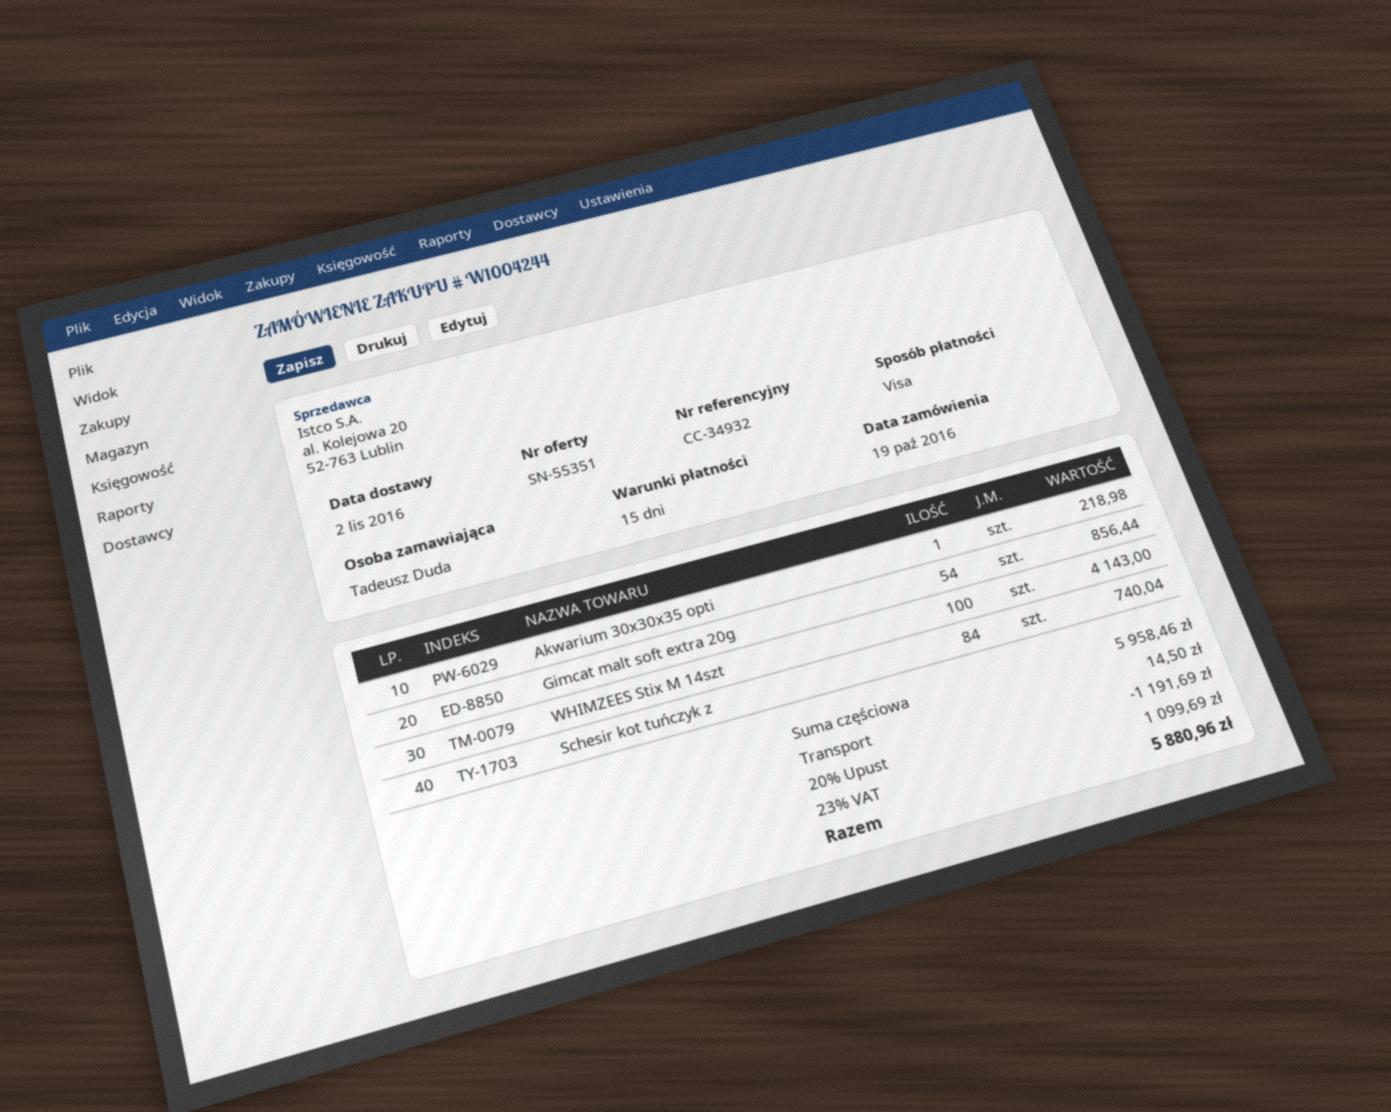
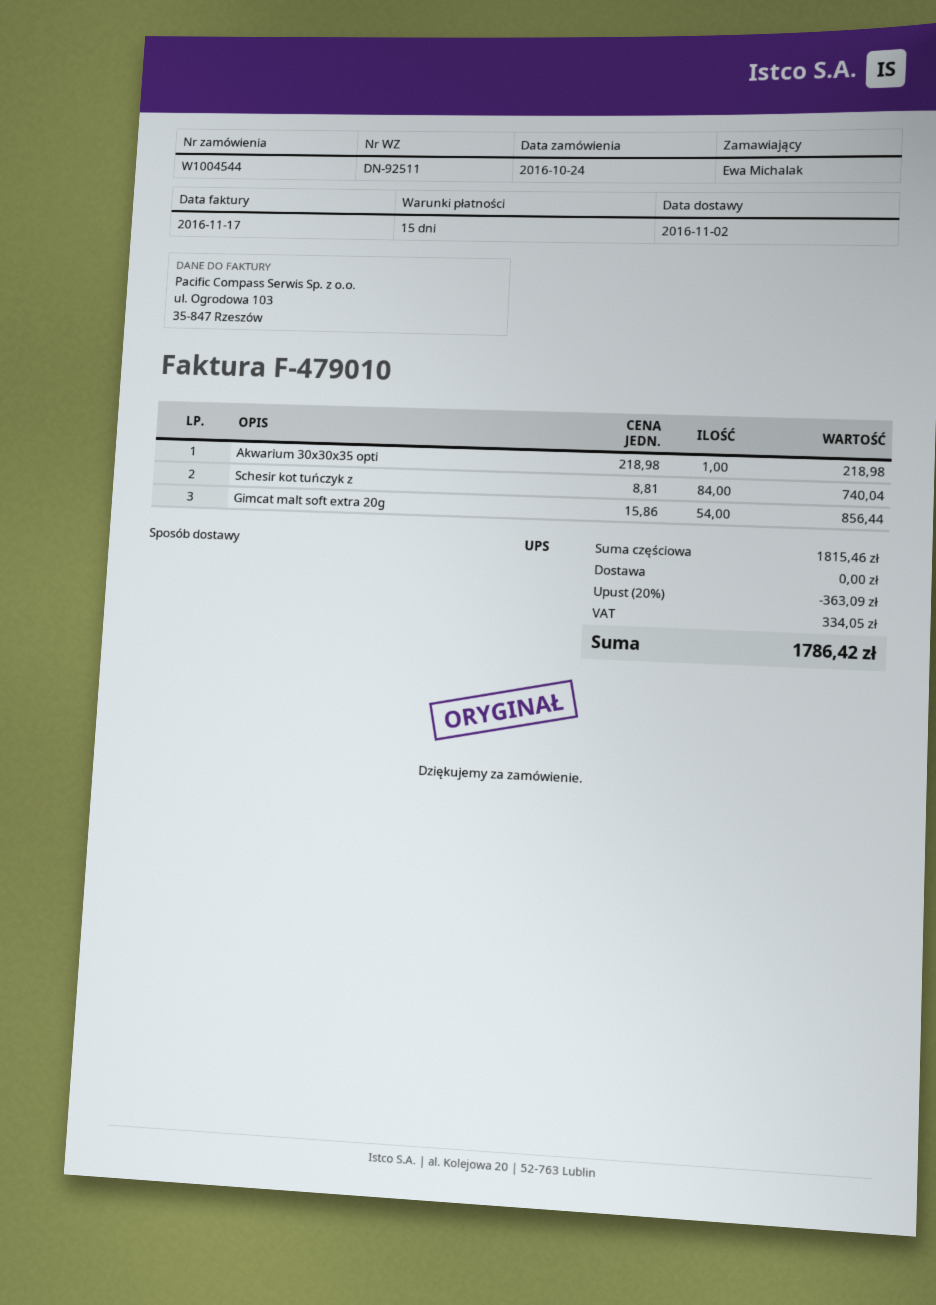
order number: W1004244 -> W1004544
order date: 2016-10-19 -> 2016-10-24
ordered by: Tadeusz Duda -> Ewa Michalak
WHIMZEES Stix M 14szt: 100 for 4143.00 -> none
subtotal: 5958.46 -> 1815.46
discount: 20% = 1191.69 -> 20% = 363.09
shipping: 14.50 -> 0.00
tax: 1099.69 -> 334.05
total: 5880.96 -> 1786.42

